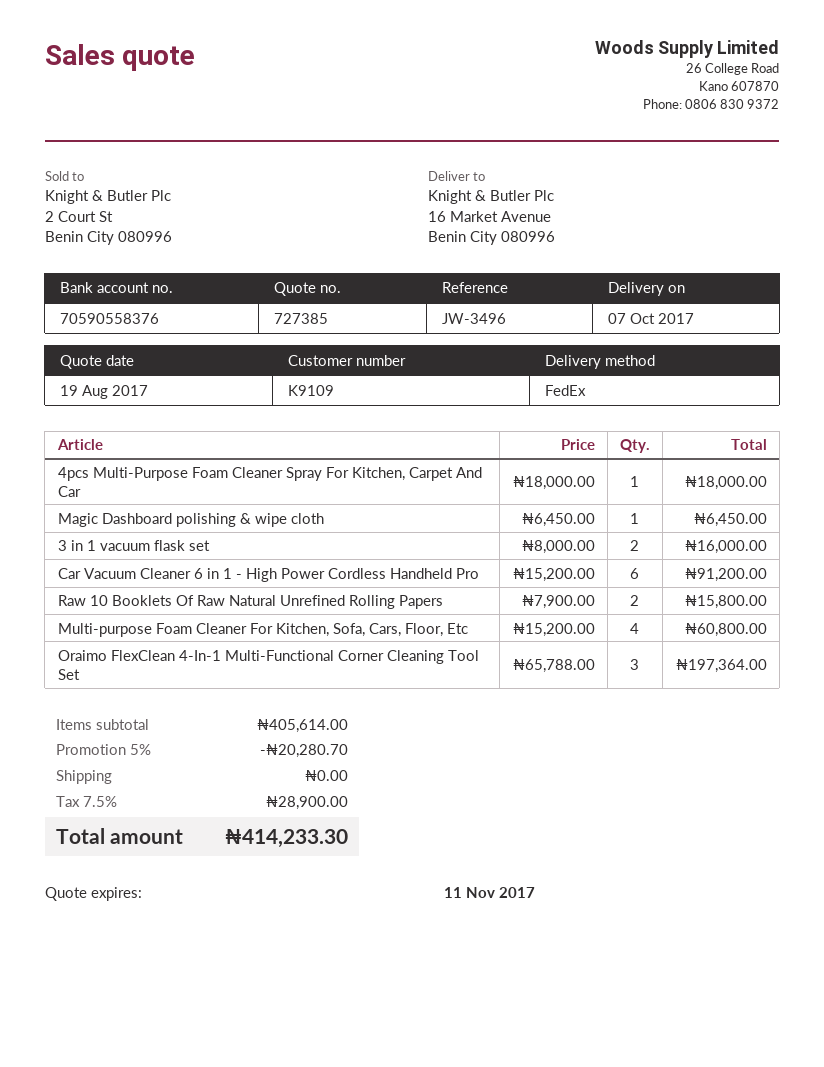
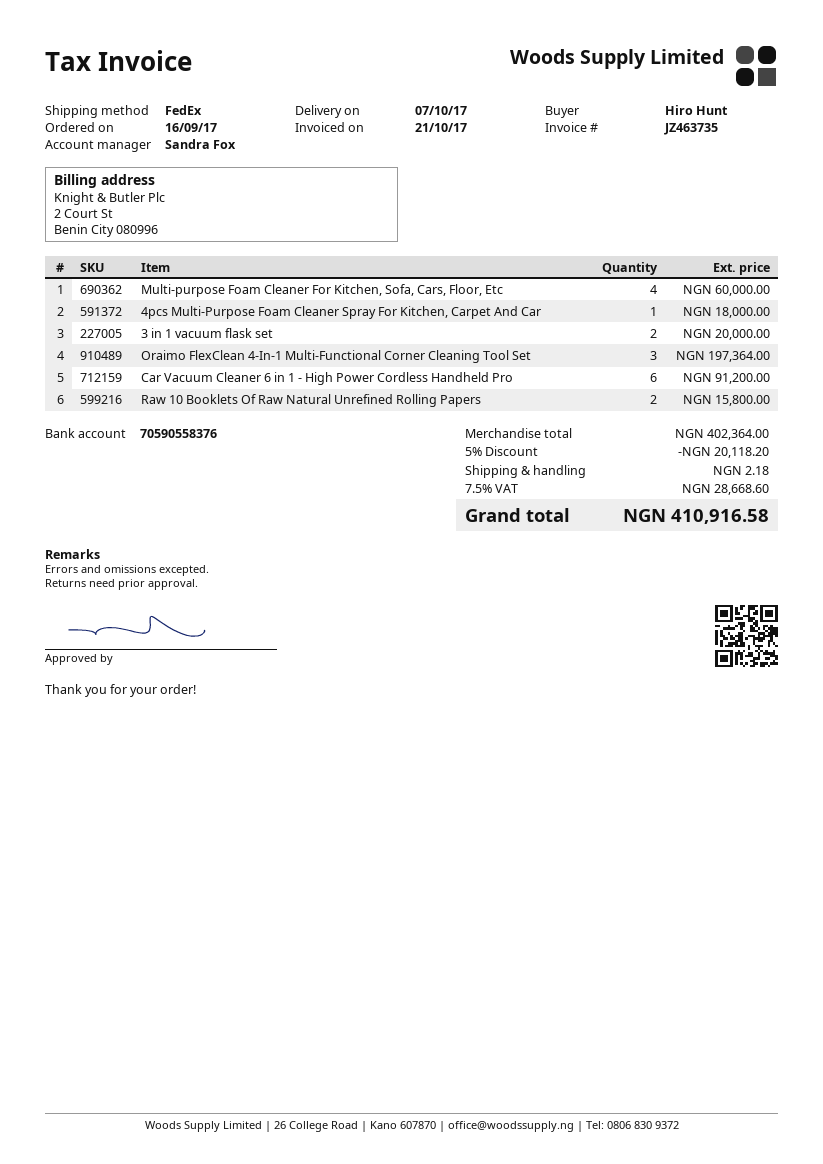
Magic Dashboard polishing & wipe cloth: 1 for 6450.00 -> none
3 in 1 vacuum flask set: 2 for 16000.00 -> 2 for 20000.00
Multi-purpose Foam Cleaner For Kitchen, Sofa, Cars, Floor, Etc: 4 for 60800.00 -> 4 for 60000.00
subtotal: 405614.00 -> 402364.00
discount: 5% = 20280.70 -> 5% = 20118.20
shipping: 0.00 -> 2.18
tax: 7.5% = 28900.00 -> 7.5% = 28668.60
total: 414233.30 -> 410916.58

